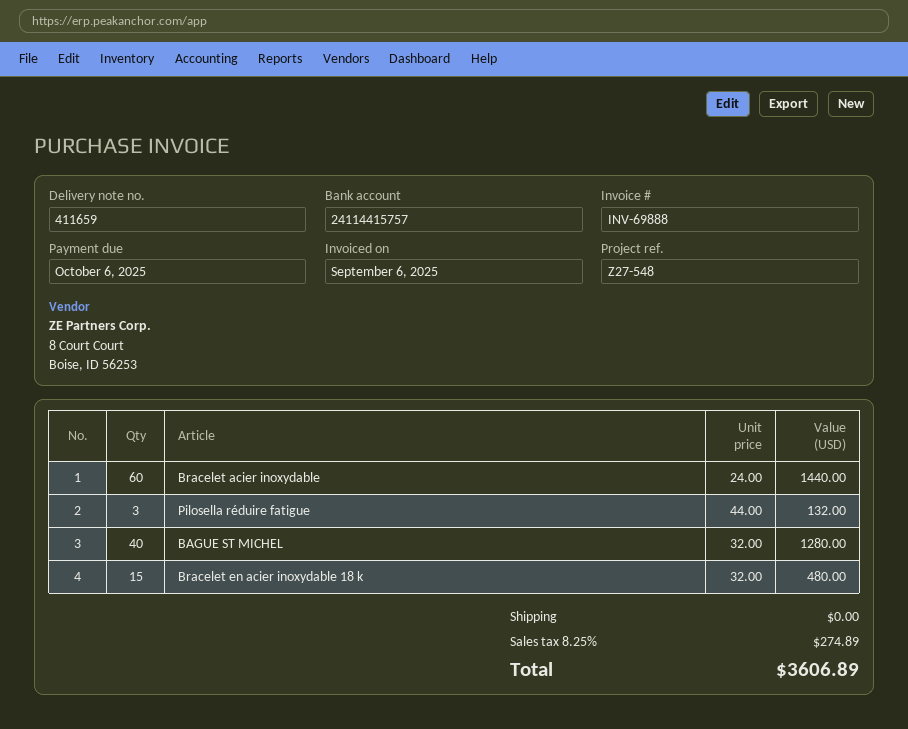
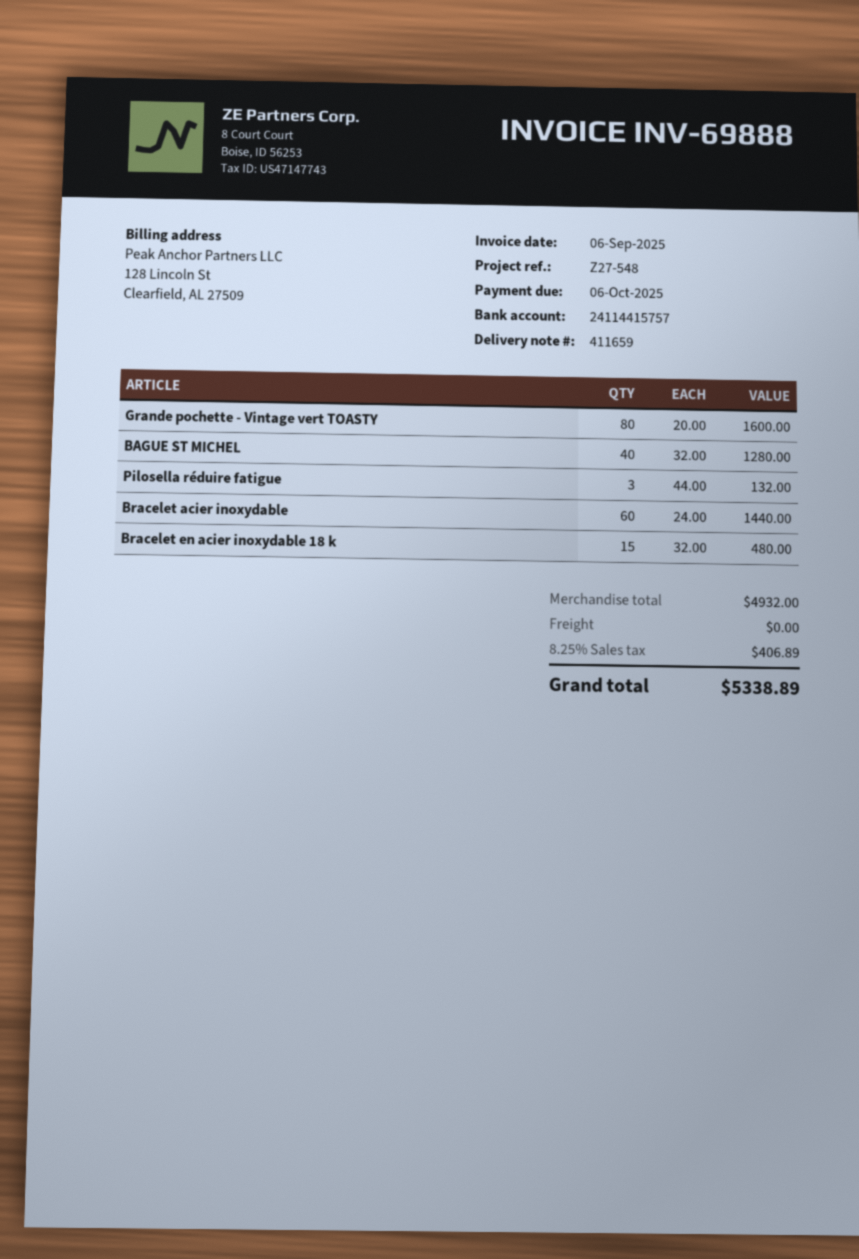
Grande pochette - Vintage vert TOASTY: none -> 80 x 20.00 = 1600.00
tax: 8.25% = 274.89 -> 8.25% = 406.89
total: 3606.89 -> 5338.89

